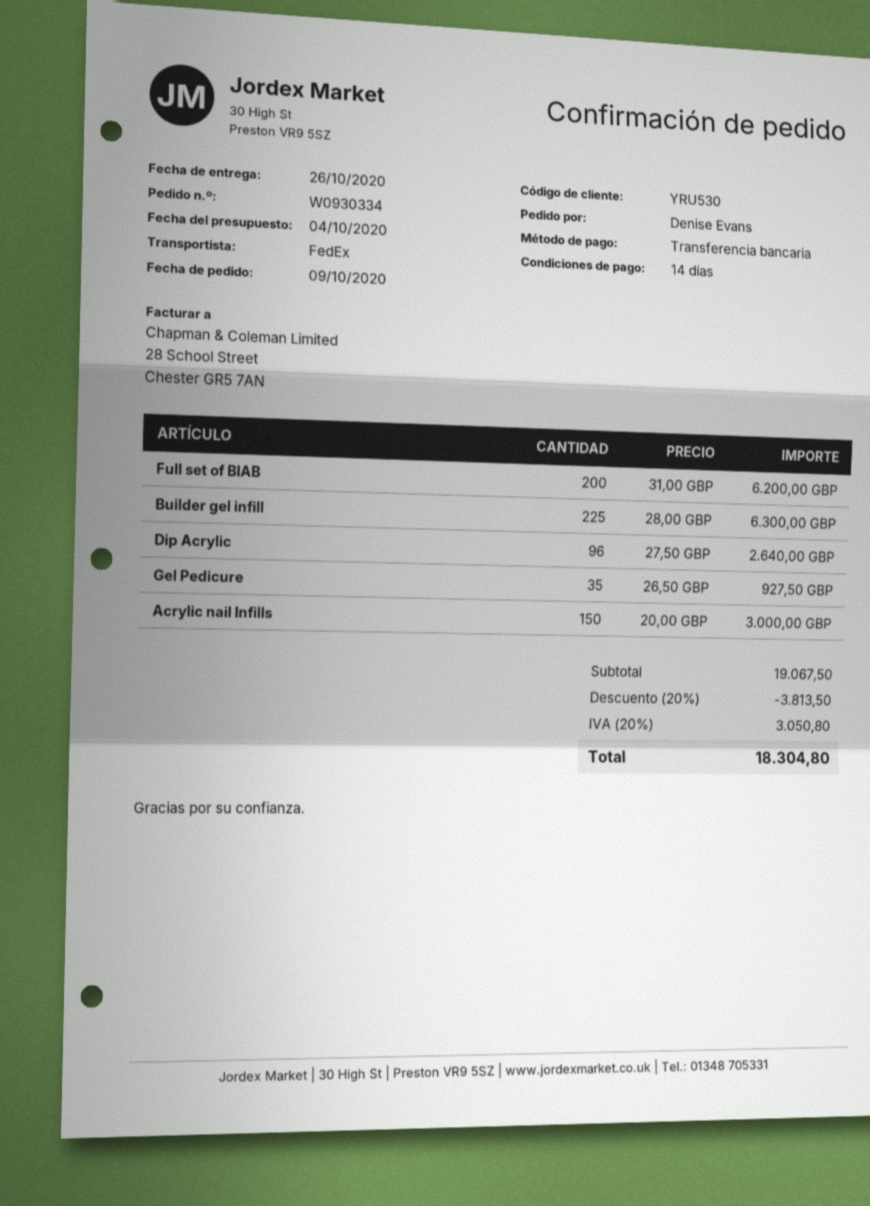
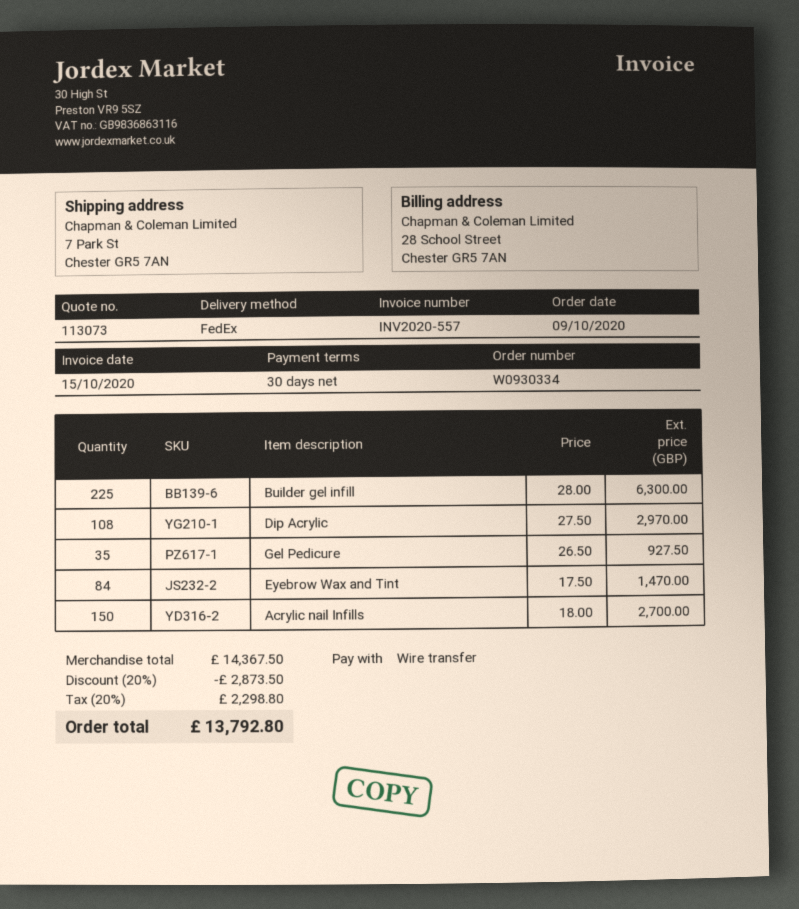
payment terms: 14 days -> 30 days
Full set of BIAB: 200 x 31.00 = 6200.00 -> none
Dip Acrylic: 96 x 27.50 = 2640.00 -> 108 x 27.50 = 2970.00
Acrylic nail Infills: 150 x 20.00 = 3000.00 -> 150 x 18.00 = 2700.00
Eyebrow Wax and Tint: none -> 84 x 17.50 = 1470.00
subtotal: 19067.50 -> 14367.50
discount: 20% = 3813.50 -> 20% = 2873.50
tax: 20% = 3050.80 -> 20% = 2298.80
total: 18304.80 -> 13792.80

